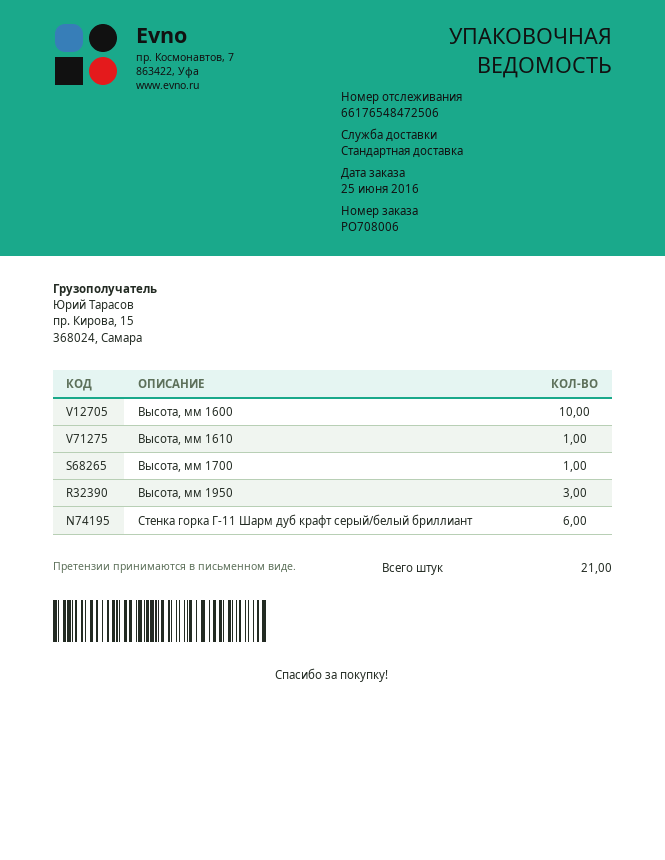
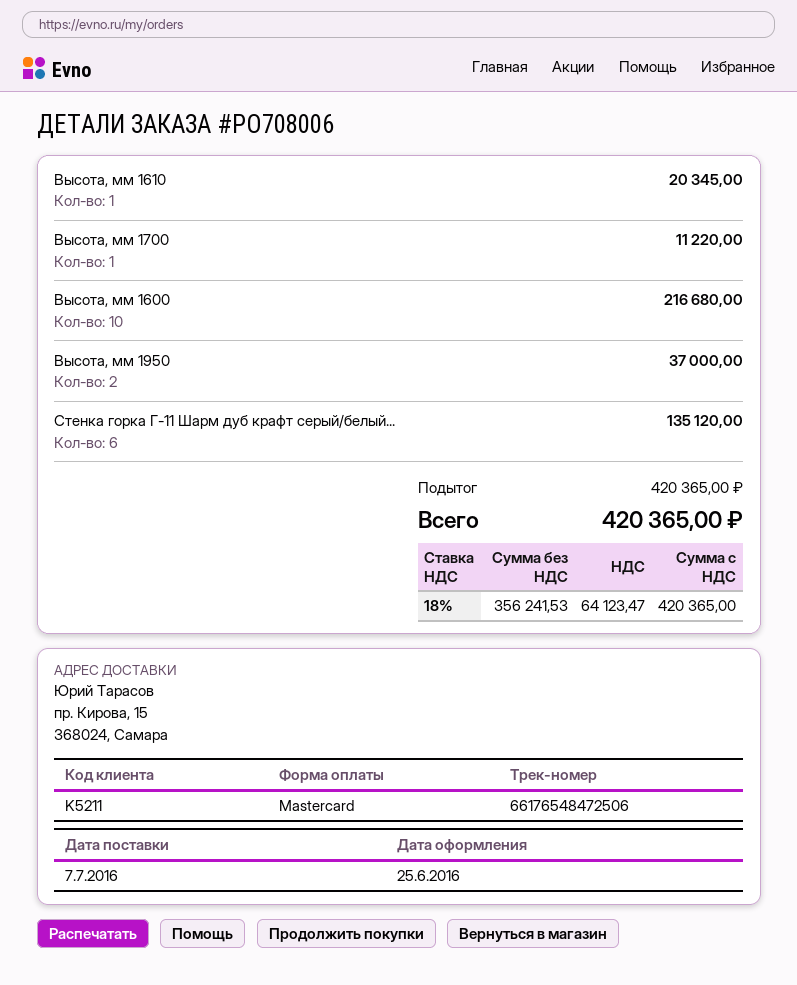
Высота, мм 1950: 3 -> 2

